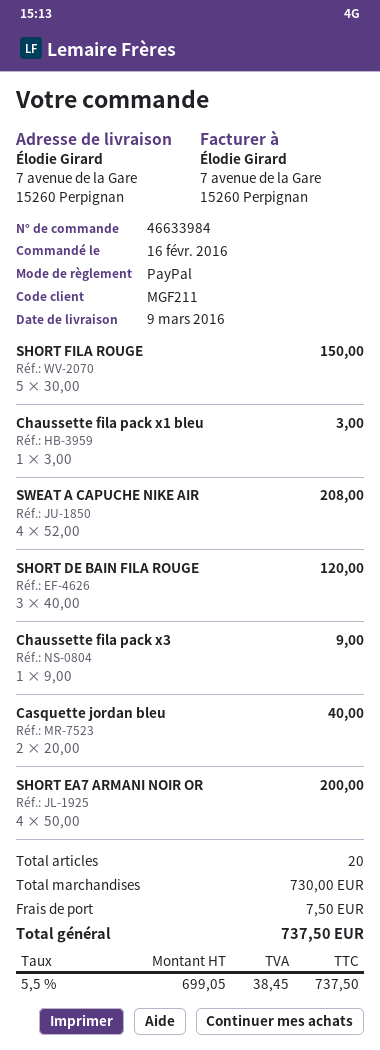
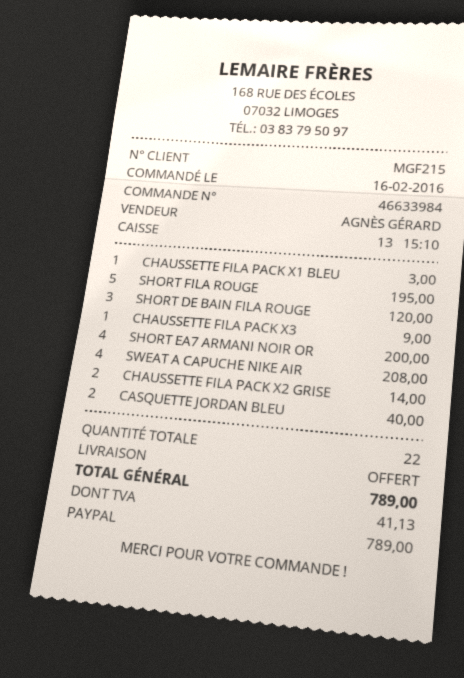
customer number: MGF211 -> MGF215
SHORT FILA ROUGE: 5 for 150.00 -> 5 for 195.00
CHAUSSETTE FILA PACK X2 GRISE: none -> 2 for 14.00
total quantity: 20 -> 22
shipping: 7.50 -> 0.00
tax: 38.45 -> 41.13
total: 737.50 -> 789.00

